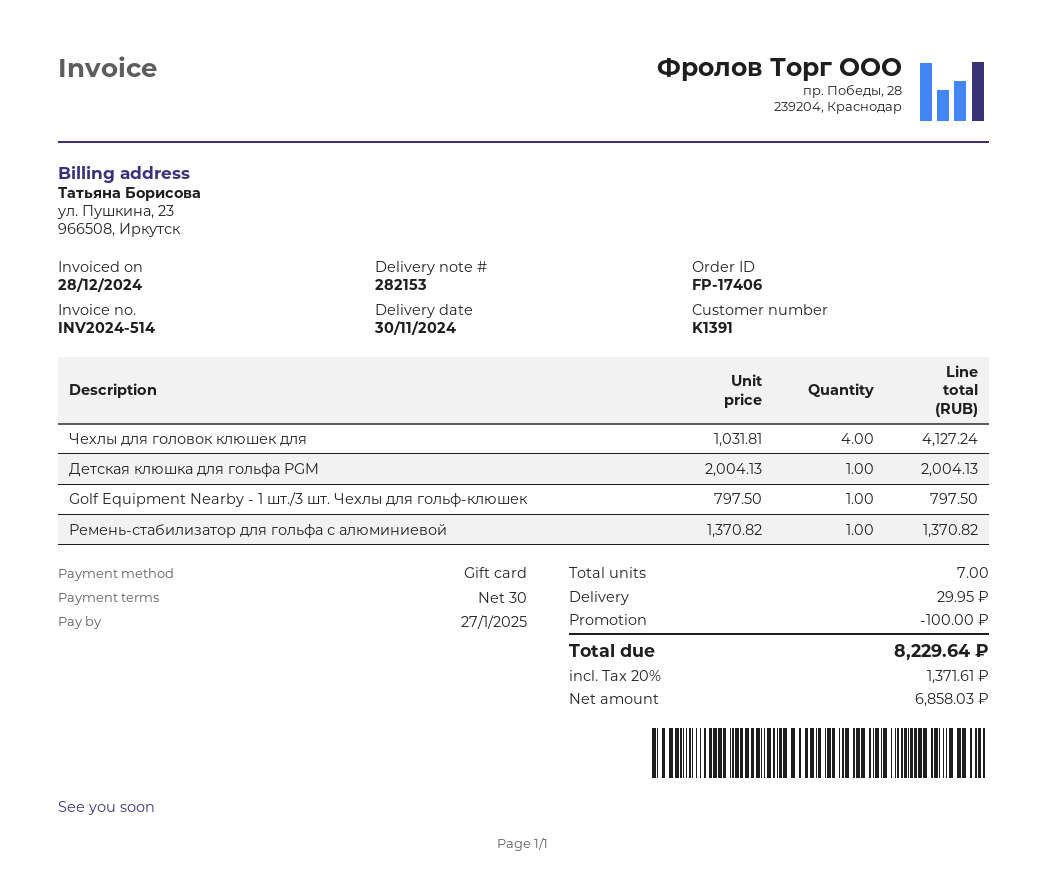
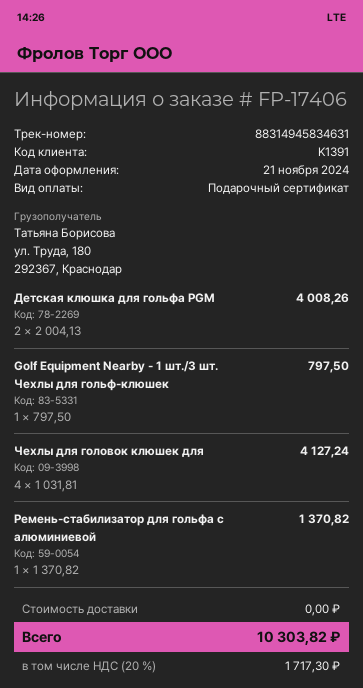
Детская клюшка для гольфа PGM: 1 x 2004.13 = 2004.13 -> 2 x 2004.13 = 4008.26
discount: 100.00 -> none
shipping: 29.95 -> 0.00
tax: 20% = 1371.61 -> 20% = 1717.30
total: 8229.64 -> 10303.82

